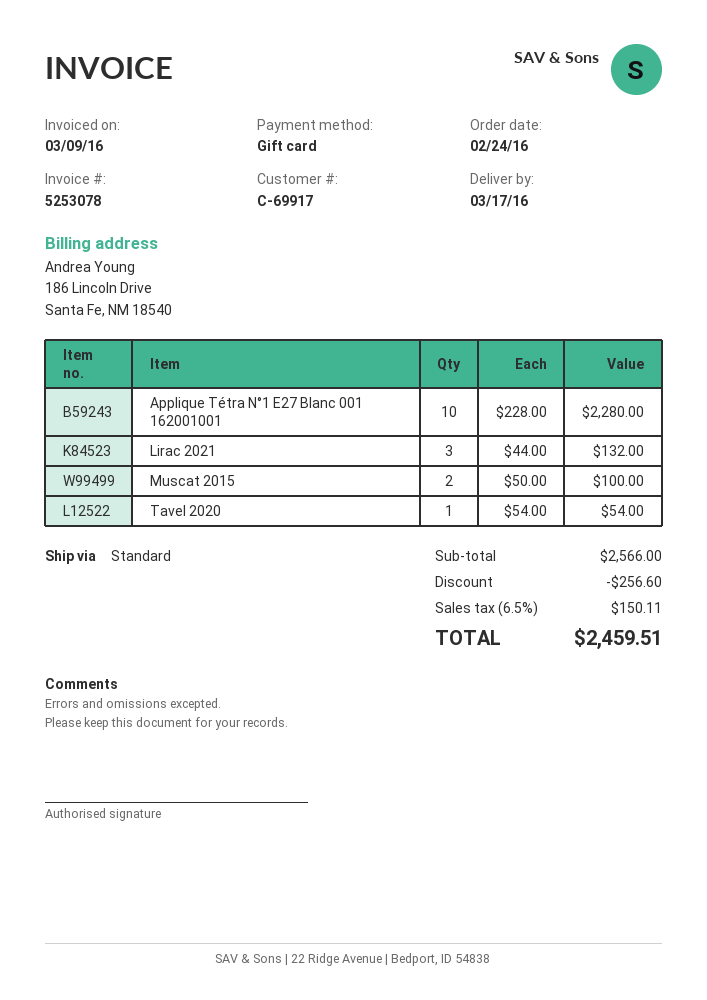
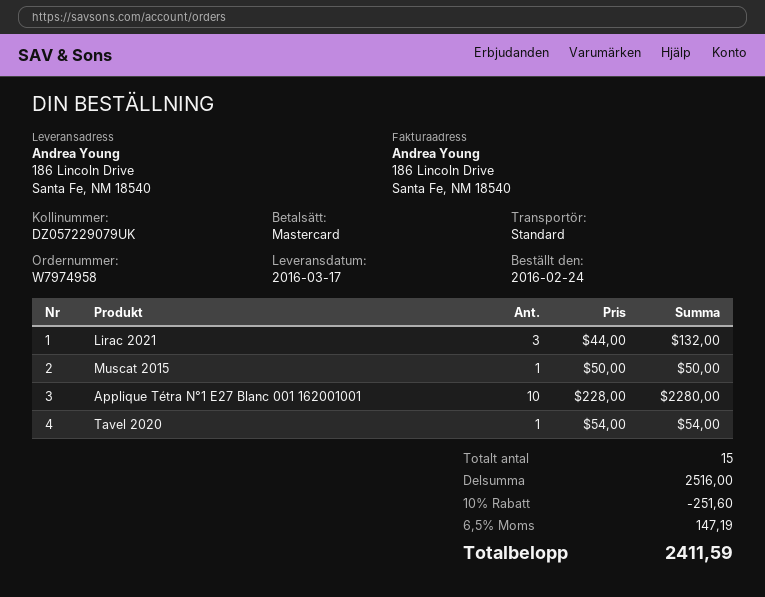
payment method: gift card -> Mastercard
Muscat 2015: 2 x 50.00 = 100.00 -> 1 x 50.00 = 50.00
subtotal: 2566.00 -> 2516.00
discount: 256.60 -> 251.60
tax: 6.5% = 150.11 -> 6.5% = 147.19
total: 2459.51 -> 2411.59

